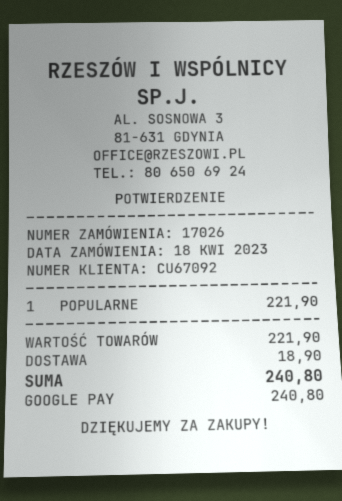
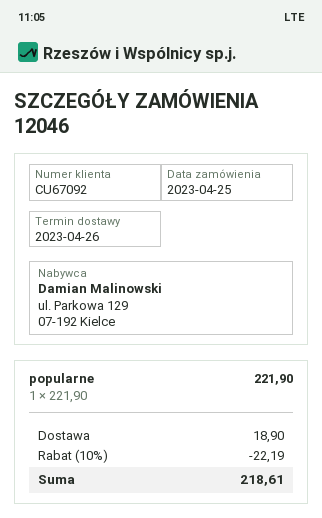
order number: 17026 -> 12046
order date: 2023-04-18 -> 2023-04-25
discount: none -> 10% = 22.19
total: 240.80 -> 218.61

